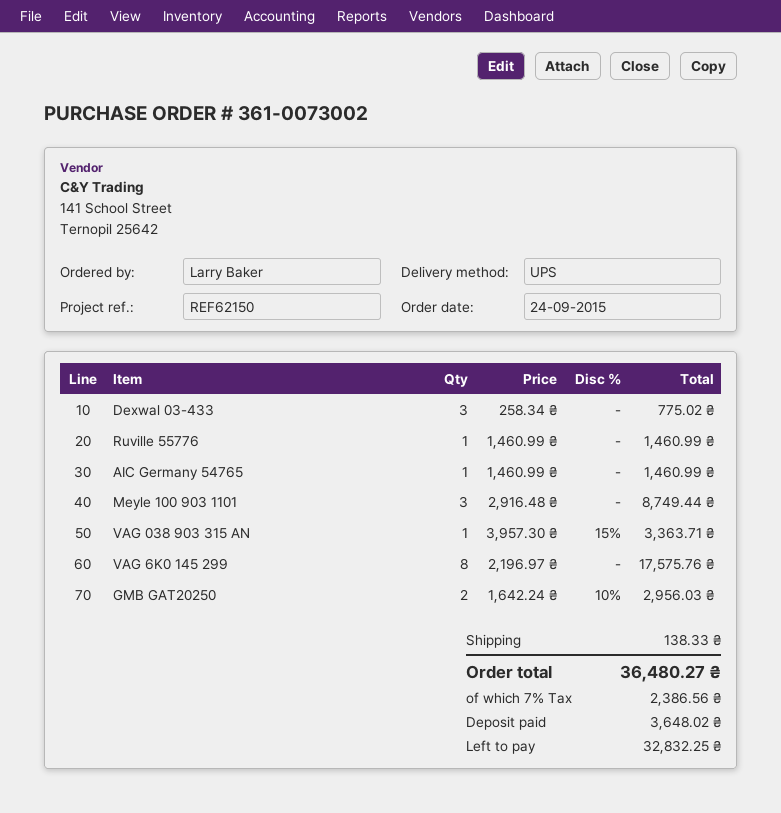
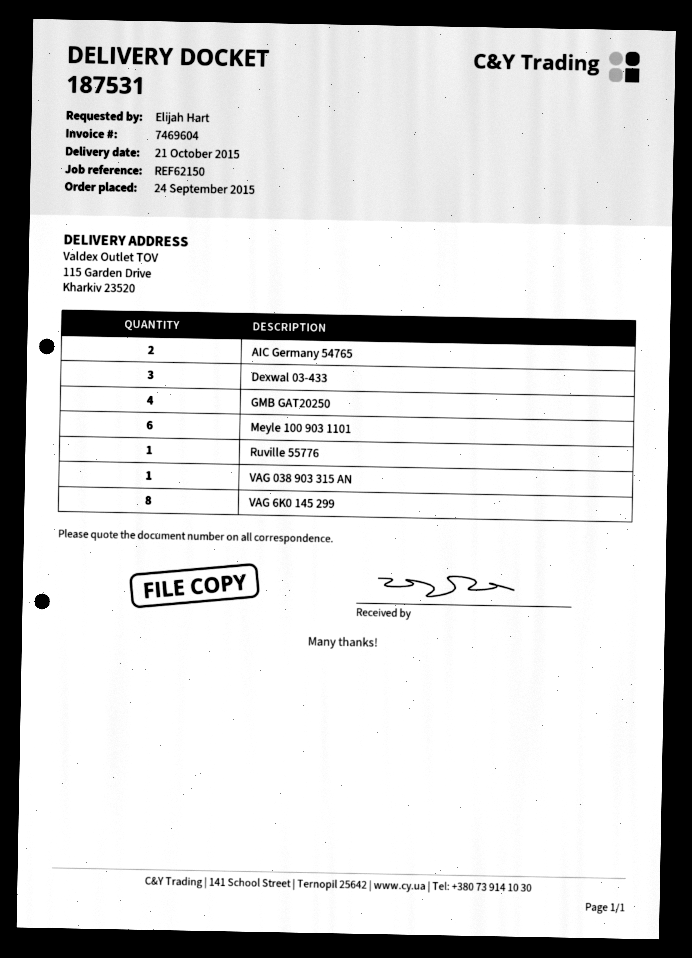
ordered by: Larry Baker -> Elijah Hart
AIC Germany 54765: 1 -> 2
Meyle 100 903 1101: 3 -> 6
GMB GAT20250: 2 -> 4

